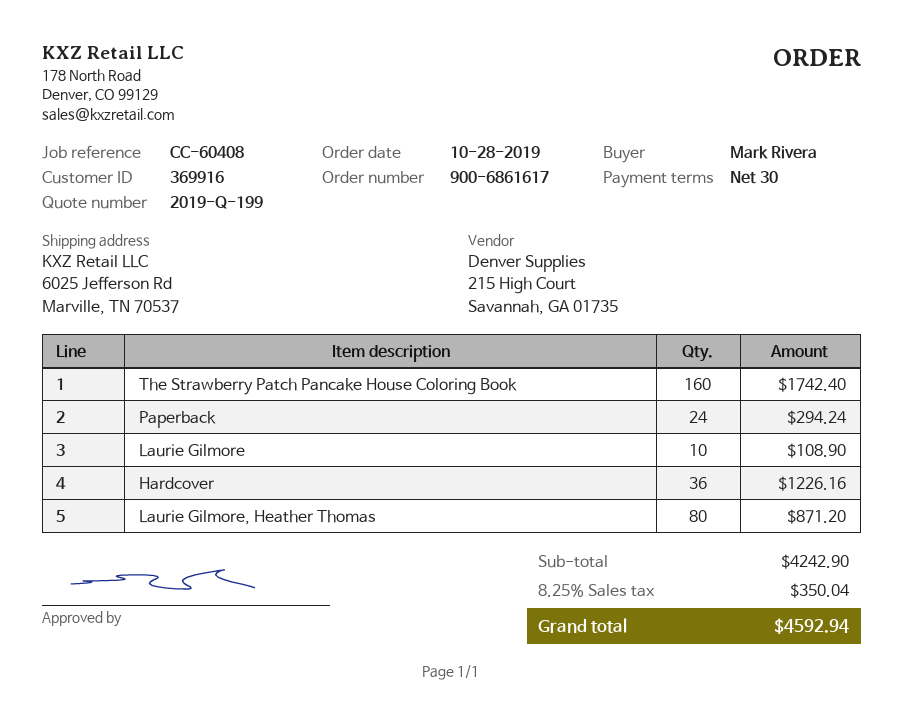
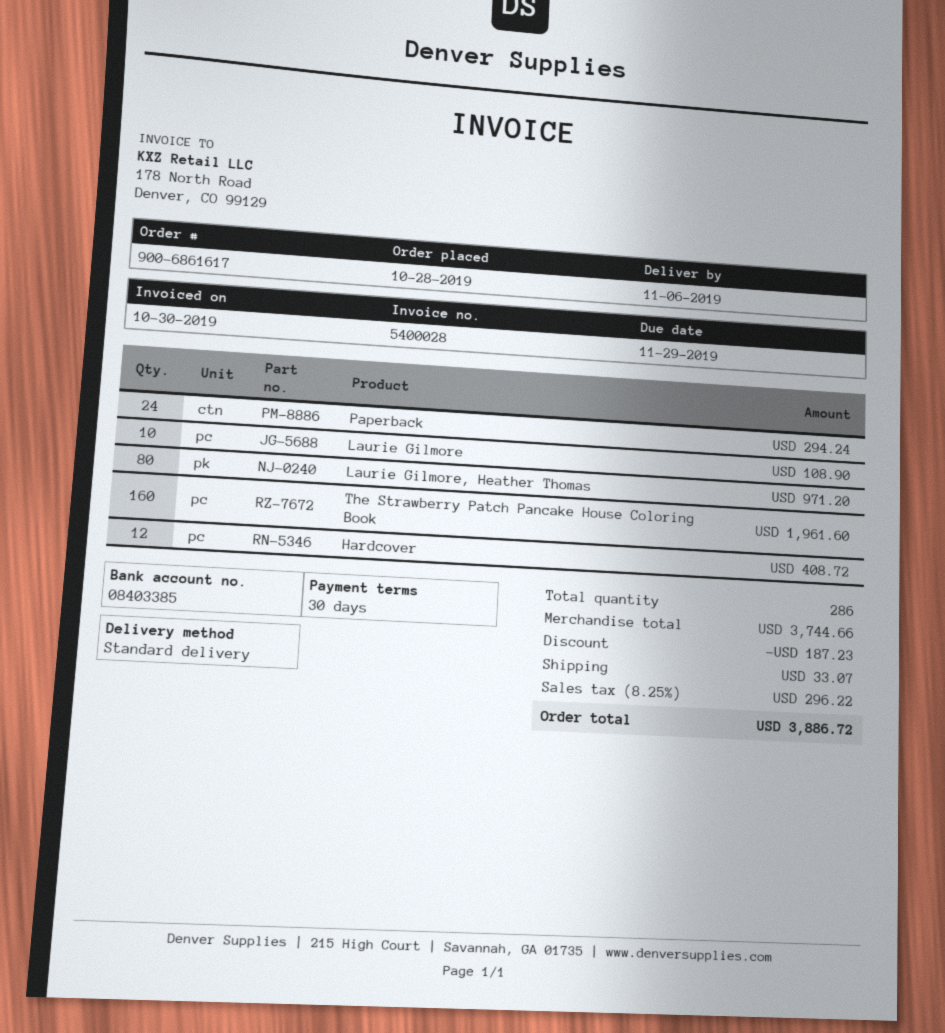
The Strawberry Patch Pancake House Coloring Book: 160 for 1742.40 -> 160 for 1961.60
Hardcover: 36 for 1226.16 -> 12 for 408.72
Laurie Gilmore, Heather Thomas: 80 for 871.20 -> 80 for 971.20
subtotal: 4242.90 -> 3744.66
discount: none -> 187.23
shipping: none -> 33.07
tax: 8.25% = 350.04 -> 8.25% = 296.22
total: 4592.94 -> 3886.72

